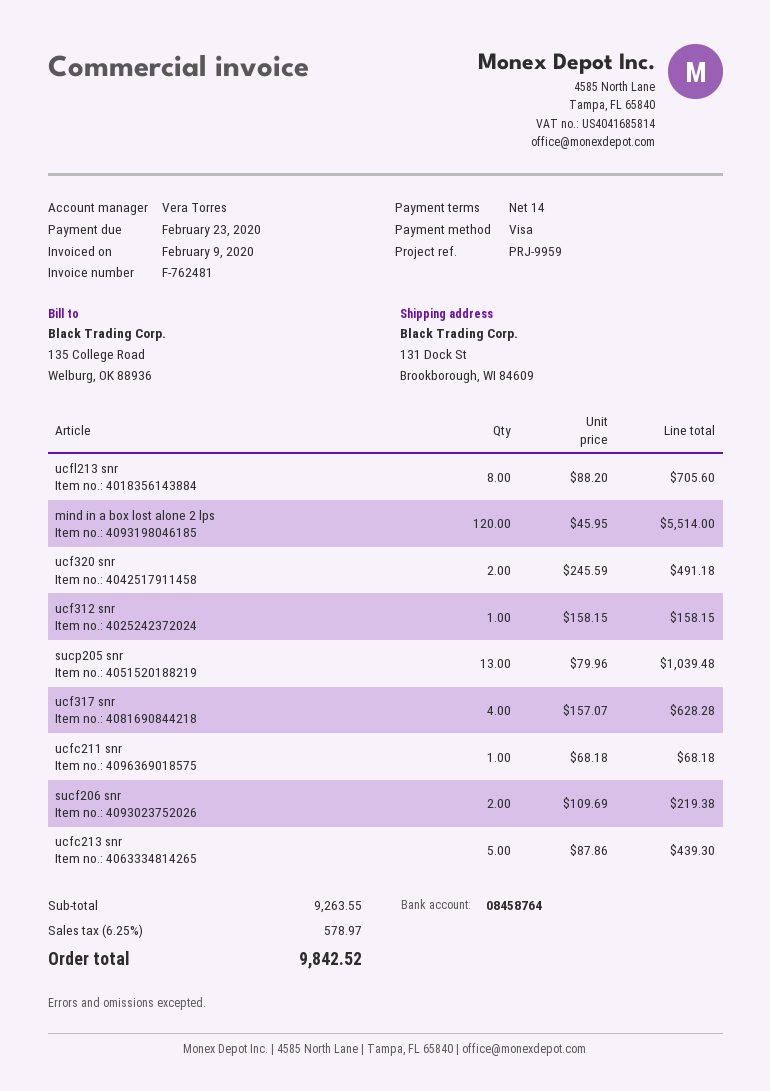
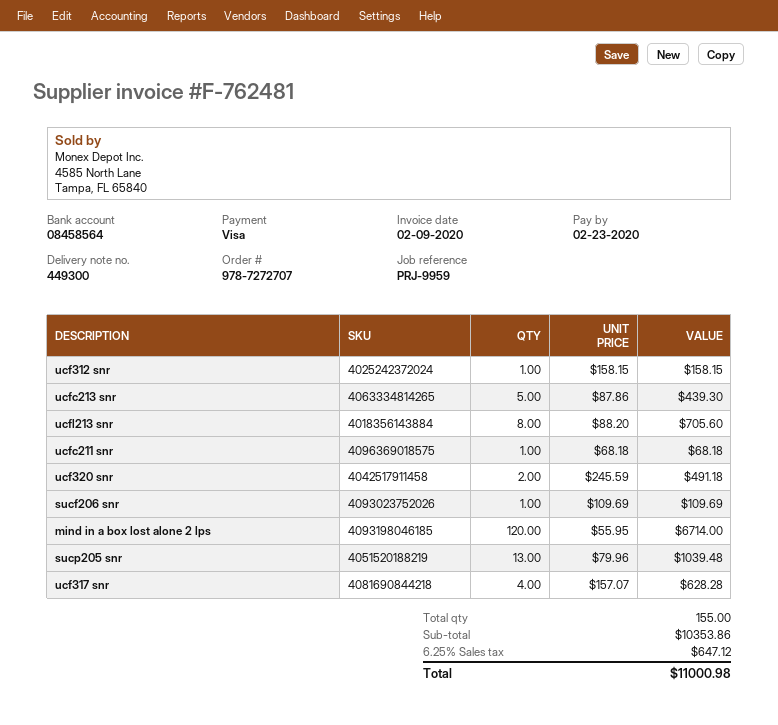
bank account: 08458764 -> 08458564
mind in a box lost alone 2 lps: 120 x 45.95 = 5514.00 -> 120 x 55.95 = 6714.00
sucf206 snr: 2 x 109.69 = 219.38 -> 1 x 109.69 = 109.69
subtotal: 9263.55 -> 10353.86
tax: 6.25% = 578.97 -> 6.25% = 647.12
total: 9842.52 -> 11000.98

